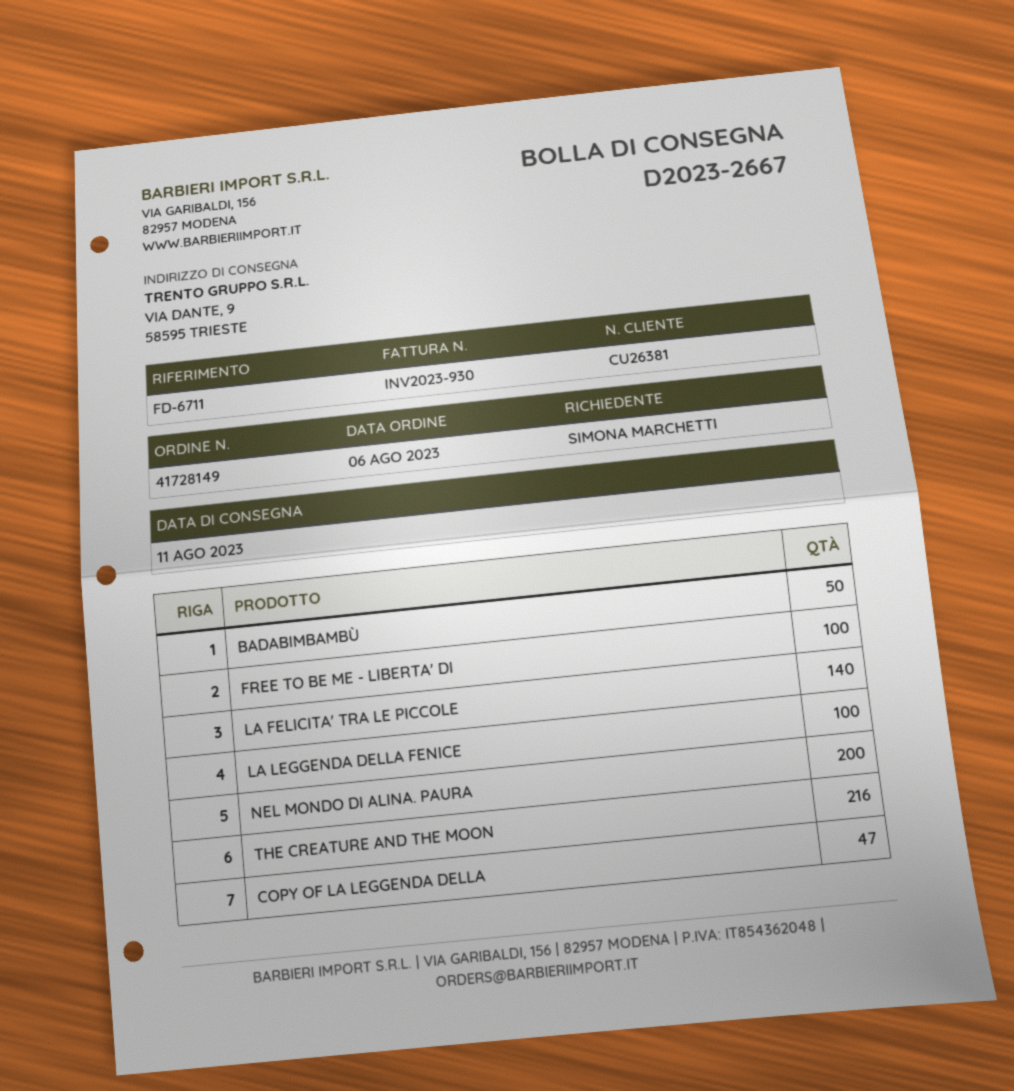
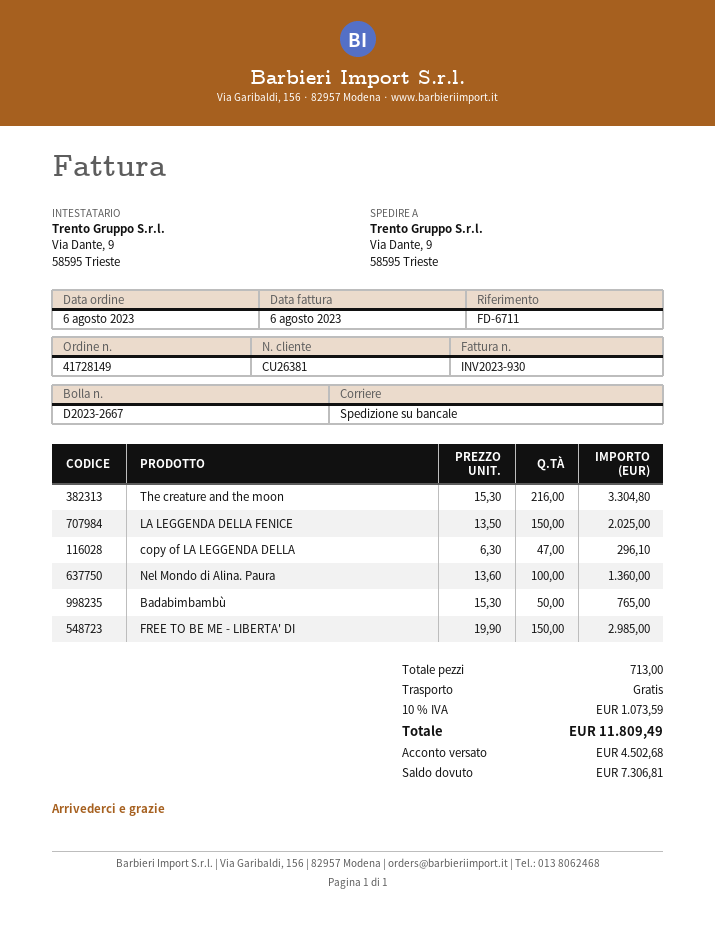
FREE TO BE ME - LIBERTA' DI: 100 -> 150
LA FELICITA' TRA LE PICCOLE: 140 -> none
LA LEGGENDA DELLA FENICE: 100 -> 150
NEL MONDO DI ALINA. PAURA: 200 -> 100

